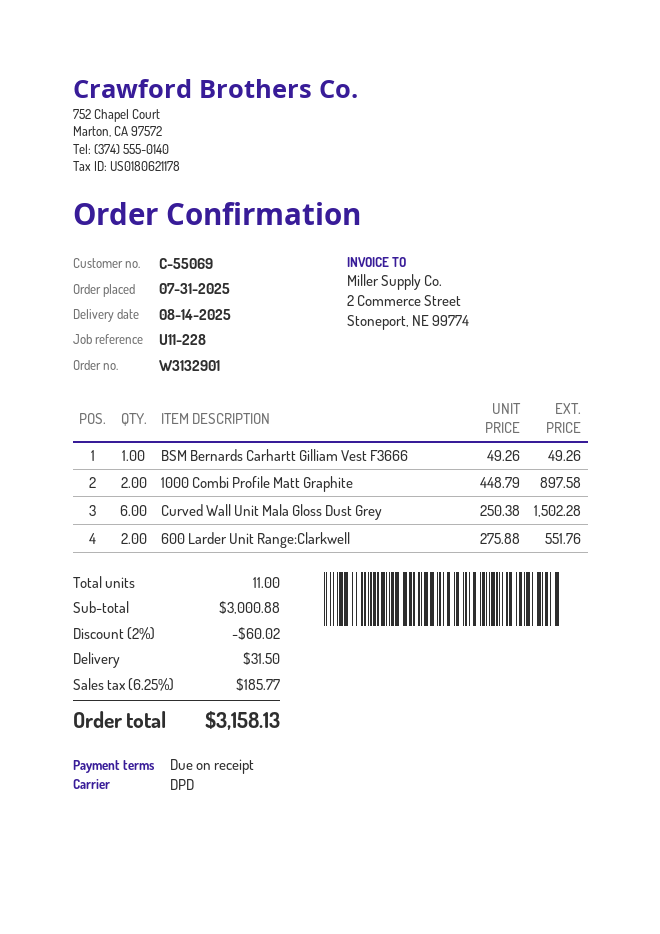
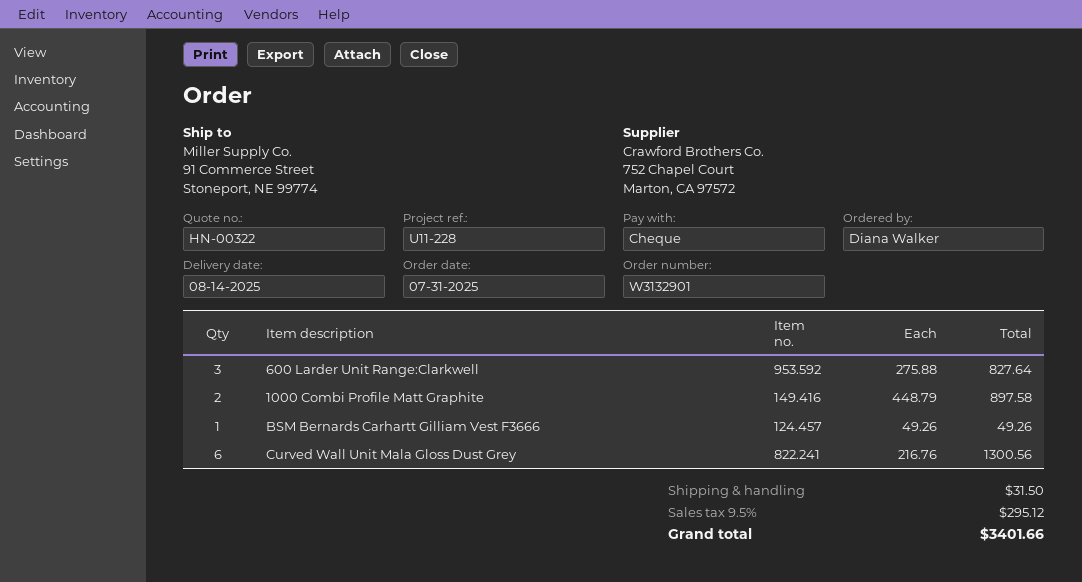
Curved Wall Unit Mala Gloss Dust Grey: 6 x 250.38 = 1502.28 -> 6 x 216.76 = 1300.56
600 Larder Unit Range:Clarkwell: 2 x 275.88 = 551.76 -> 3 x 275.88 = 827.64
discount: 2% = 60.02 -> none
tax: 6.25% = 185.77 -> 9.5% = 295.12
total: 3158.13 -> 3401.66

